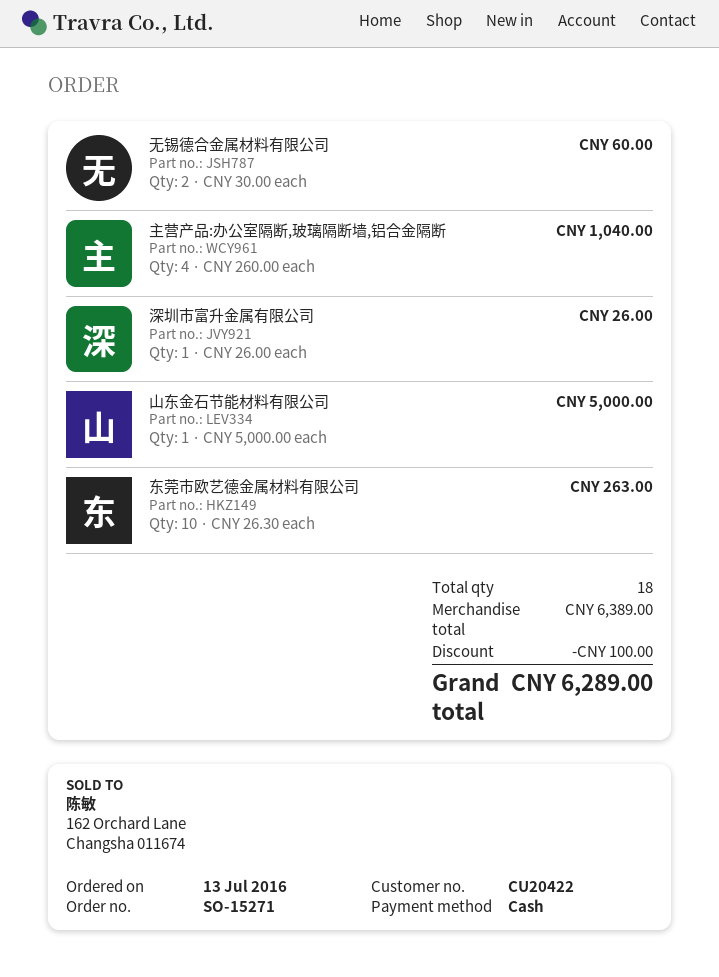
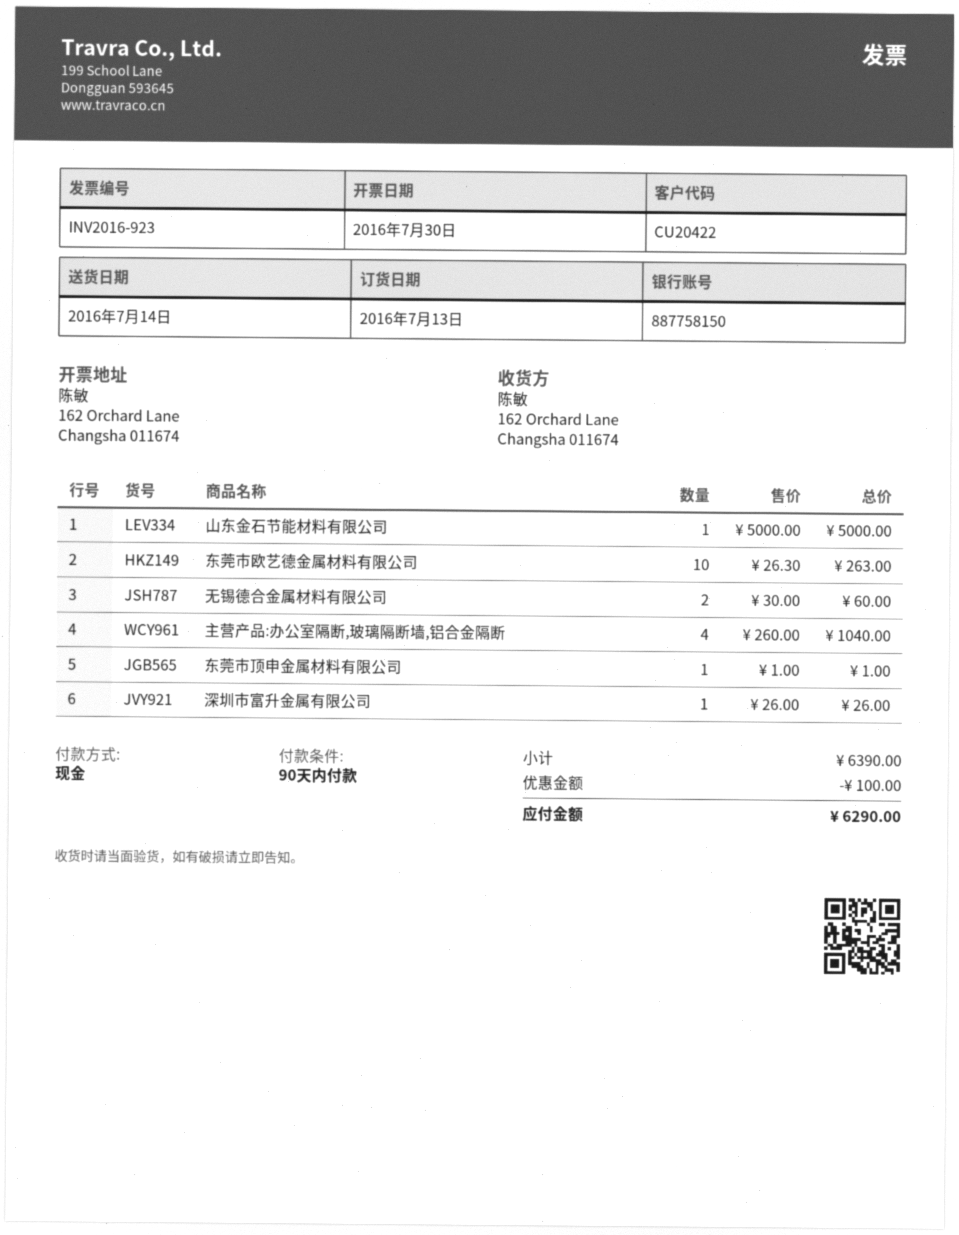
东莞市顶申金属材料有限公司: none -> 1 x 1.00 = 1.00
subtotal: 6389.00 -> 6390.00
total: 6289.00 -> 6290.00

